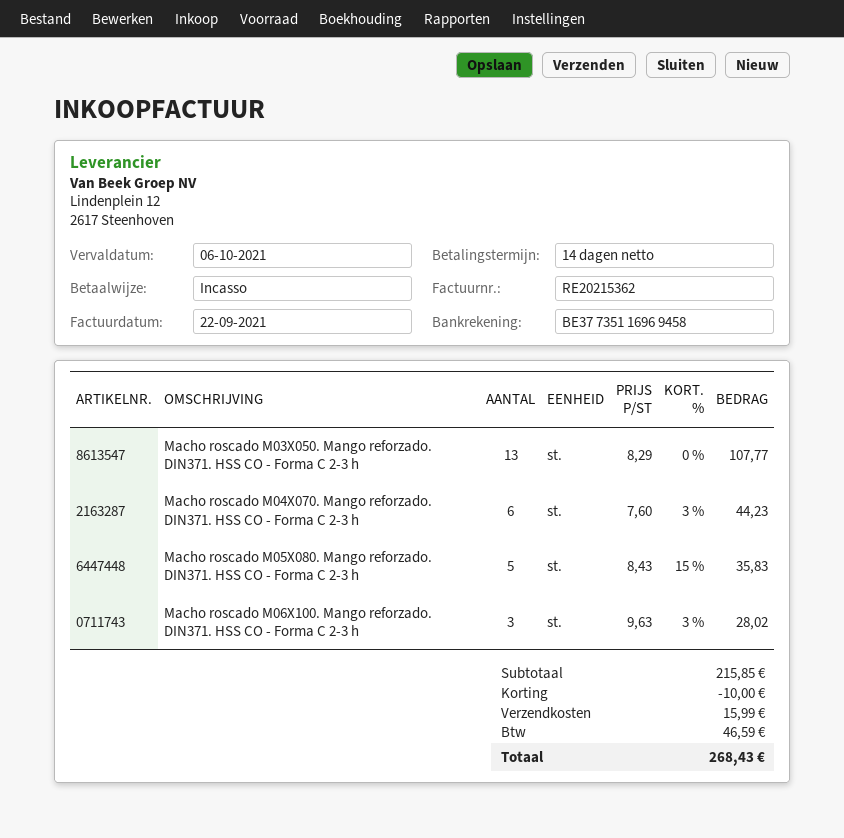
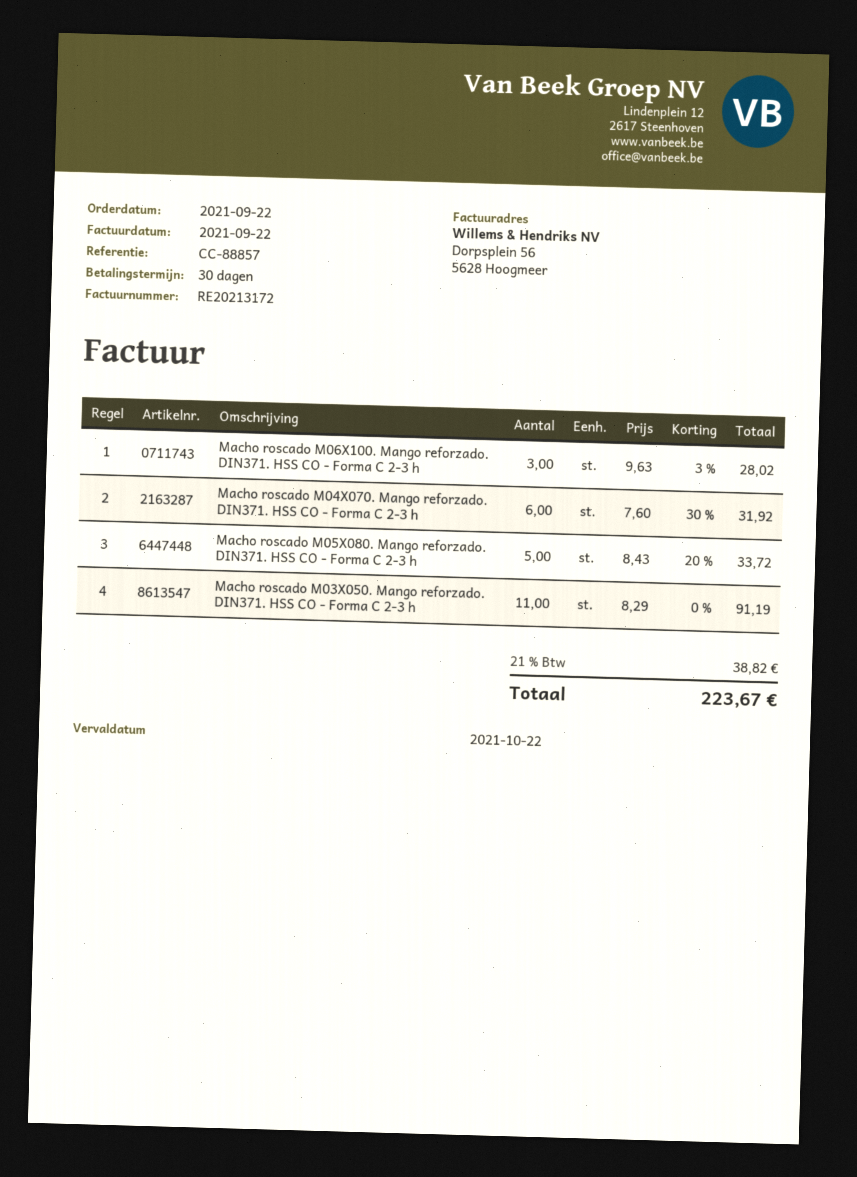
invoice number: RE20215362 -> RE20213172
payment terms: 14 days -> 30 days
due date: 2021-10-06 -> 2021-10-22
Macho roscado M03X050. Mango reforzado. DIN371. HSS CO - Forma C 2-3 h: 13 x 8.29 = 107.77 -> 11 x 8.29 = 91.19
Macho roscado M04X070. Mango reforzado. DIN371. HSS CO - Forma C 2-3 h: 6 x 7.60 - 3% = 44.23 -> 6 x 7.60 - 30% = 31.92
Macho roscado M05X080. Mango reforzado. DIN371. HSS CO - Forma C 2-3 h: 5 x 8.43 - 15% = 35.83 -> 5 x 8.43 - 20% = 33.72
discount: 10.00 -> none
shipping: 15.99 -> none
tax: 46.59 -> 38.82
total: 268.43 -> 223.67

